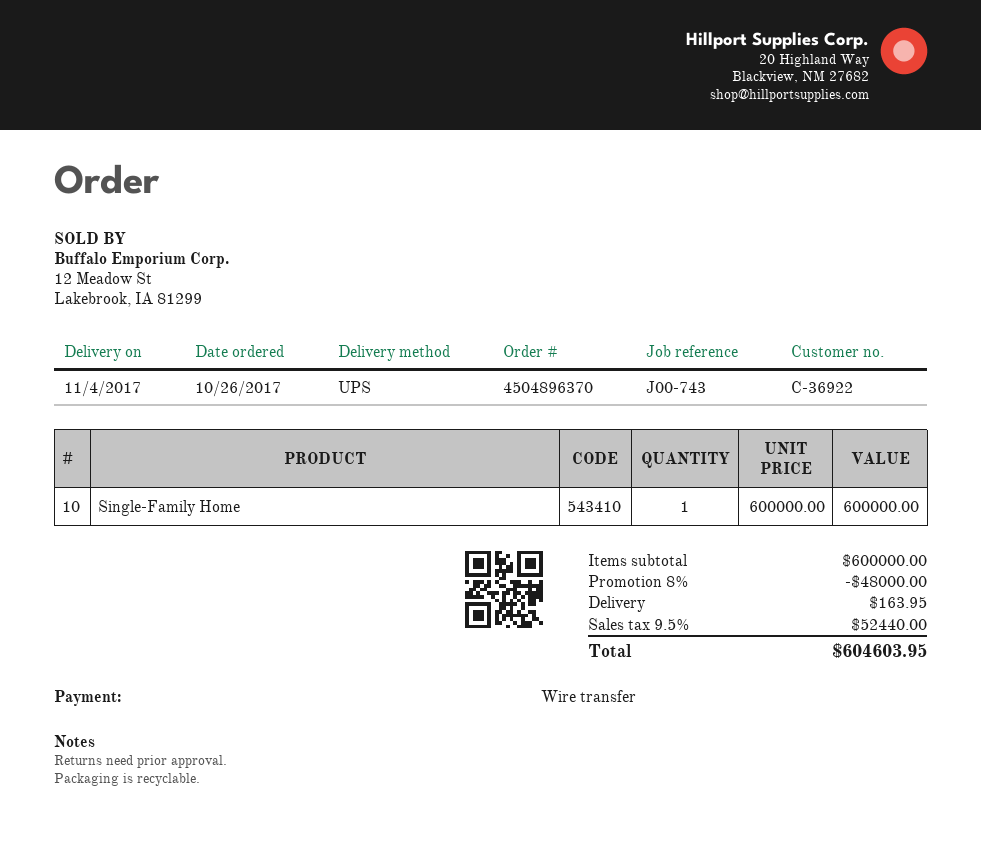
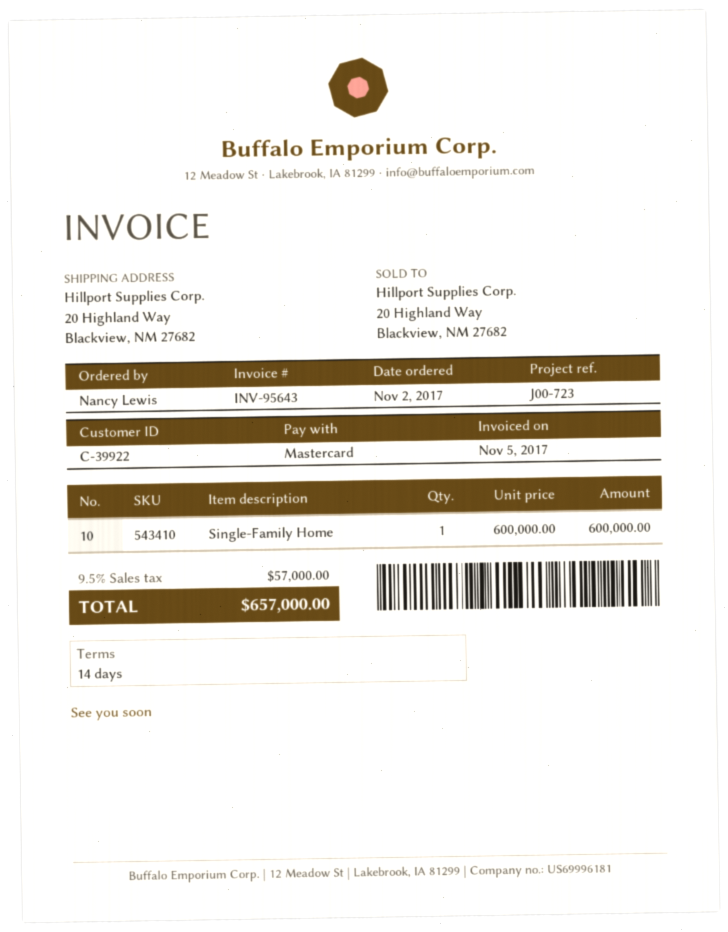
order date: 2017-10-26 -> 2017-11-02
customer number: C-36922 -> C-39922
reference: J00-743 -> J00-723
payment method: bank transfer -> Mastercard
discount: 8% = 48000.00 -> none
shipping: 163.95 -> none
tax: 9.5% = 52440.00 -> 9.5% = 57000.00
total: 604603.95 -> 657000.00

